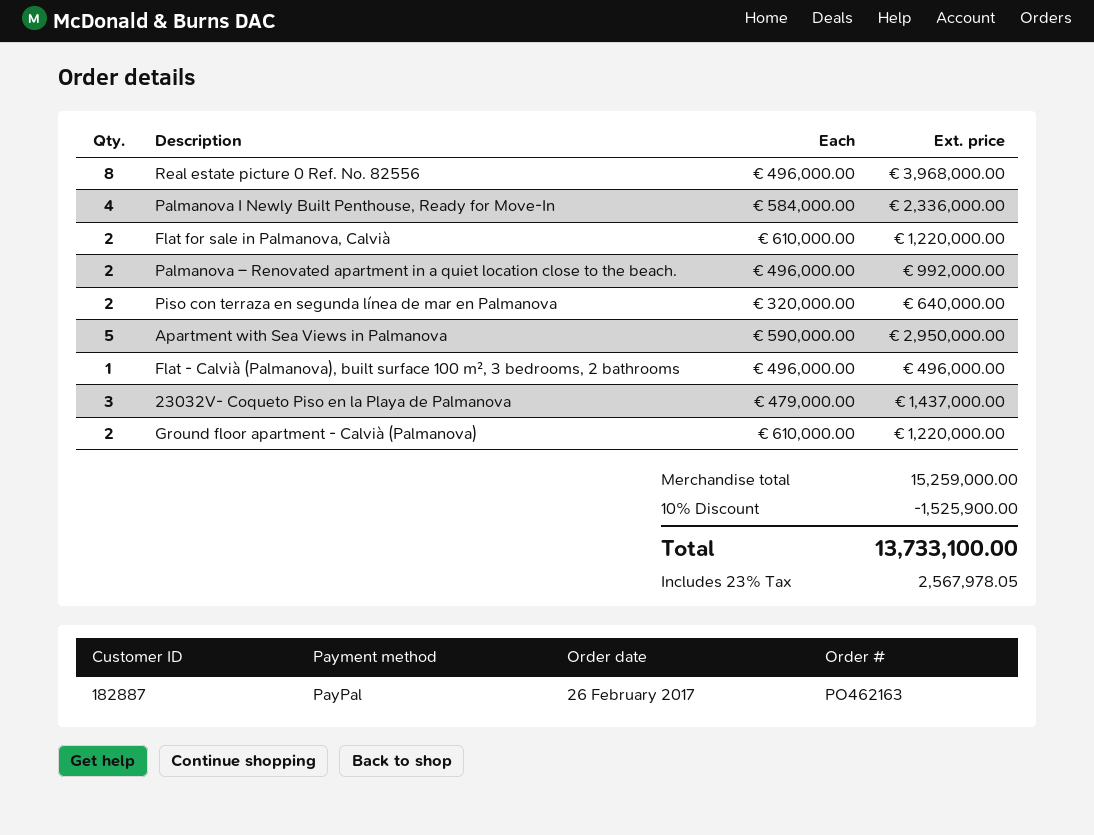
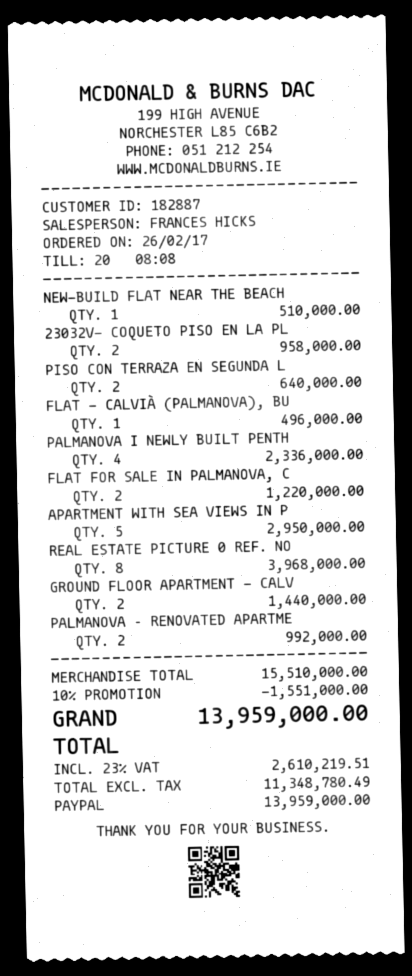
23032V- Coqueto Piso en la Playa de Palmanova: 3 for 1437000.00 -> 2 for 958000.00
Ground floor apartment - Calvià (Palmanova): 2 for 1220000.00 -> 2 for 1440000.00
NEW-BUILD FLAT NEAR THE BEACH: none -> 1 for 510000.00
subtotal: 15259000.00 -> 15510000.00
discount: 10% = 1525900.00 -> 10% = 1551000.00
tax: 23% = 2567978.05 -> 23% = 2610219.51
total: 13733100.00 -> 13959000.00

